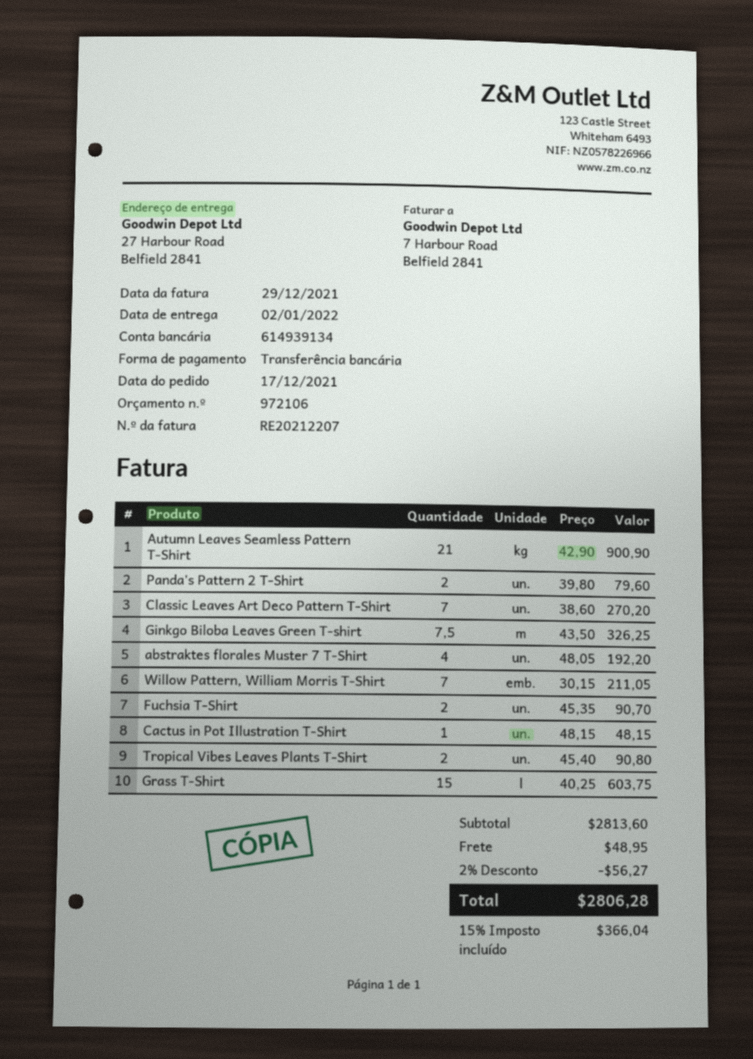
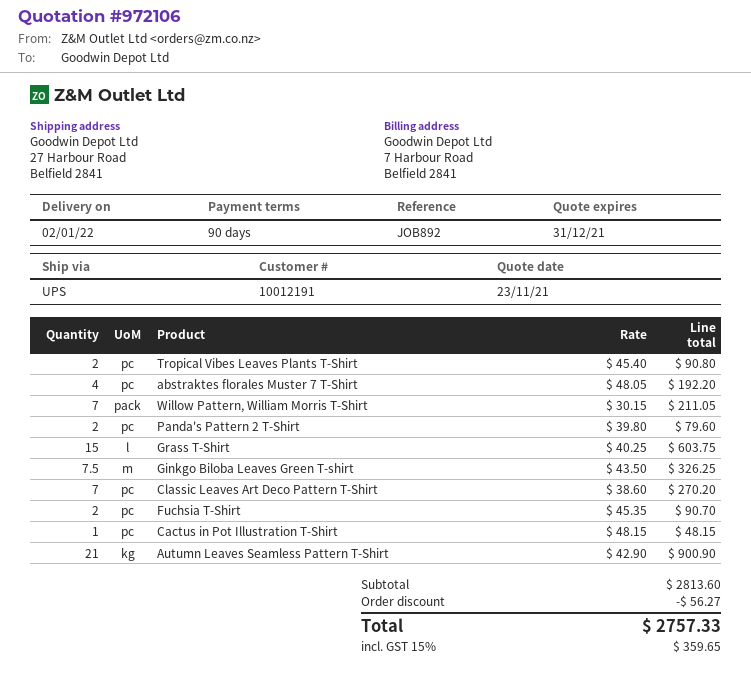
shipping: 48.95 -> none
tax: 15% = 366.04 -> 15% = 359.65
total: 2806.28 -> 2757.33

